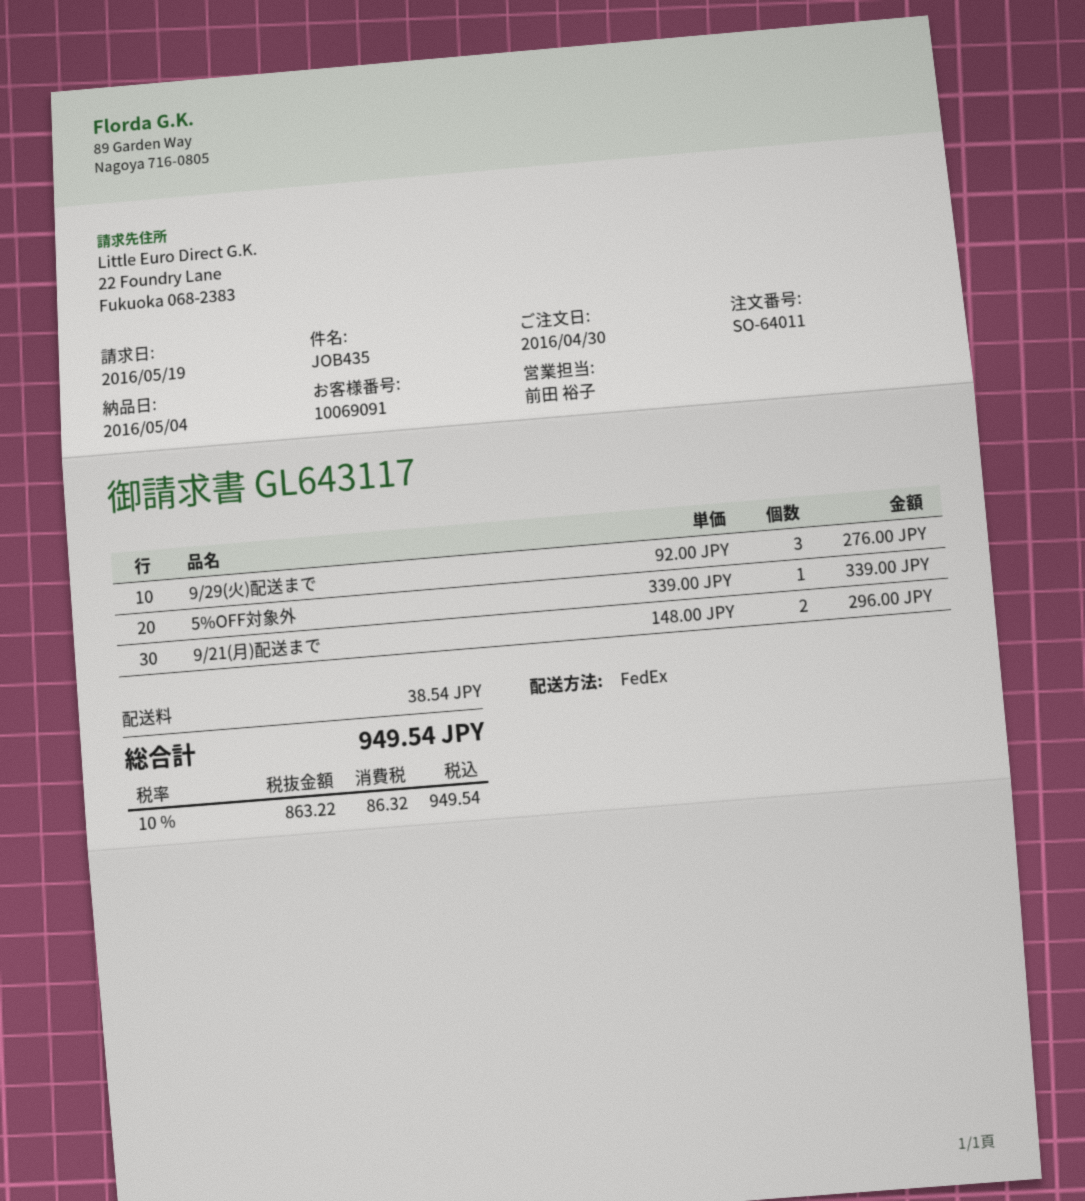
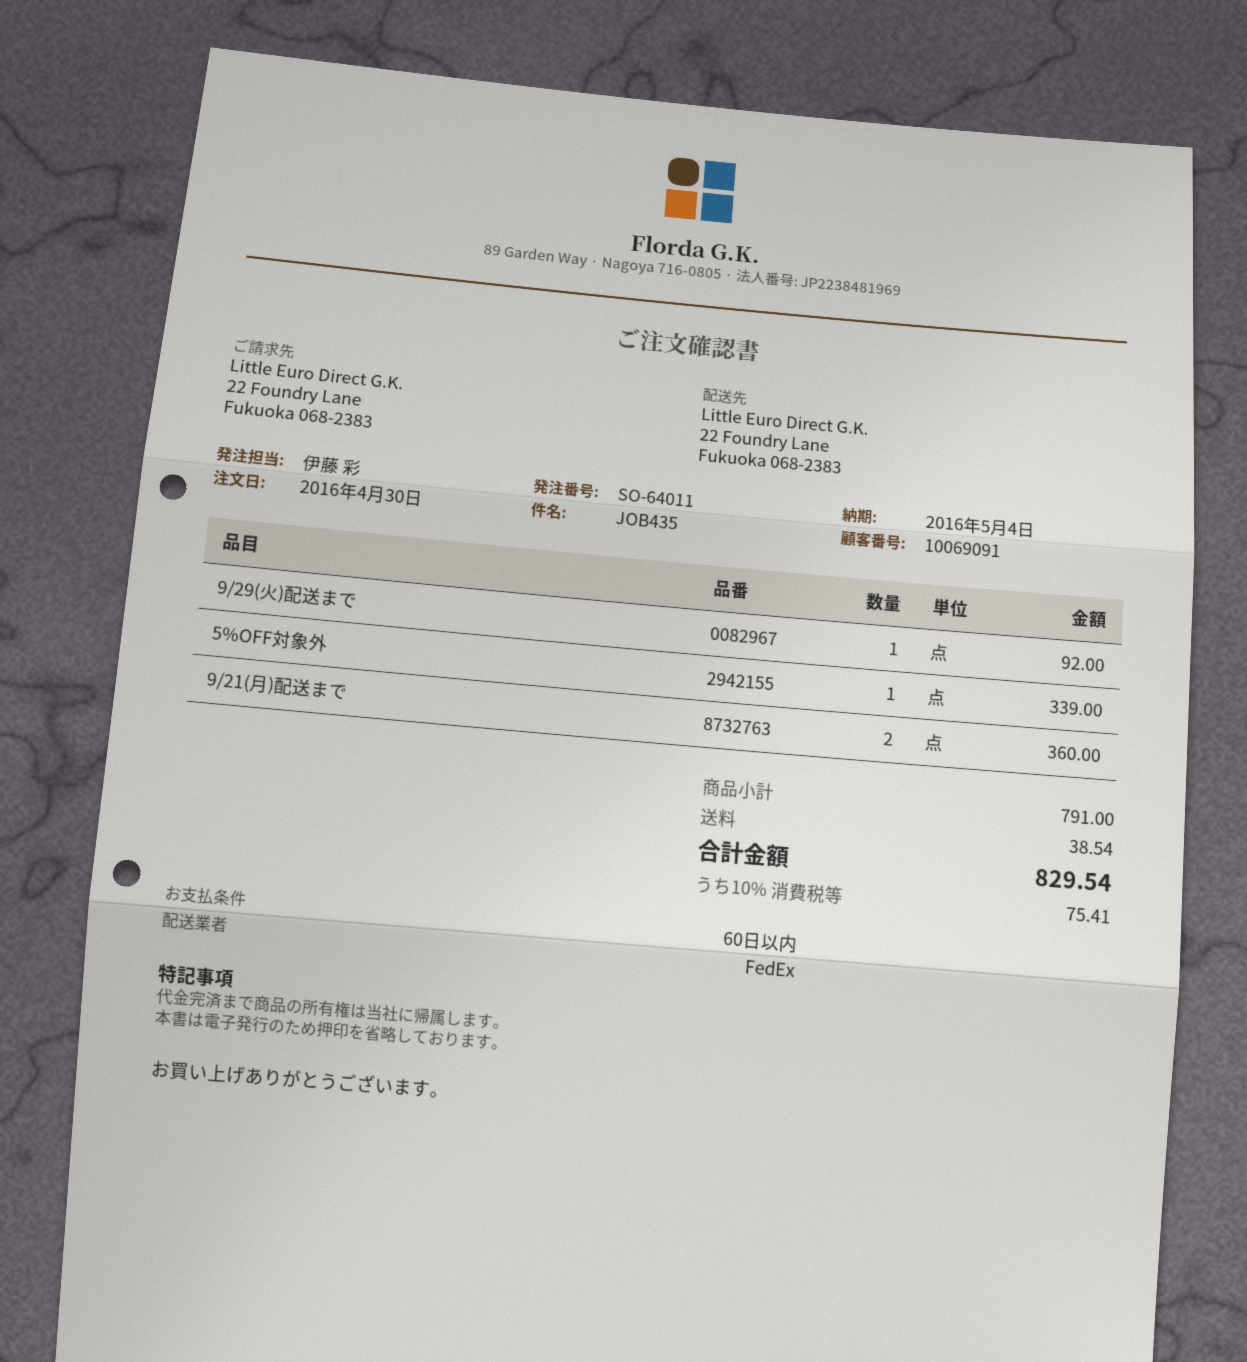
9/29(火)配送まで: 3 for 276.00 -> 1 for 92.00
9/21(月)配送まで: 2 for 296.00 -> 2 for 360.00
tax: 10% = 86.32 -> 10% = 75.41
total: 949.54 -> 829.54

